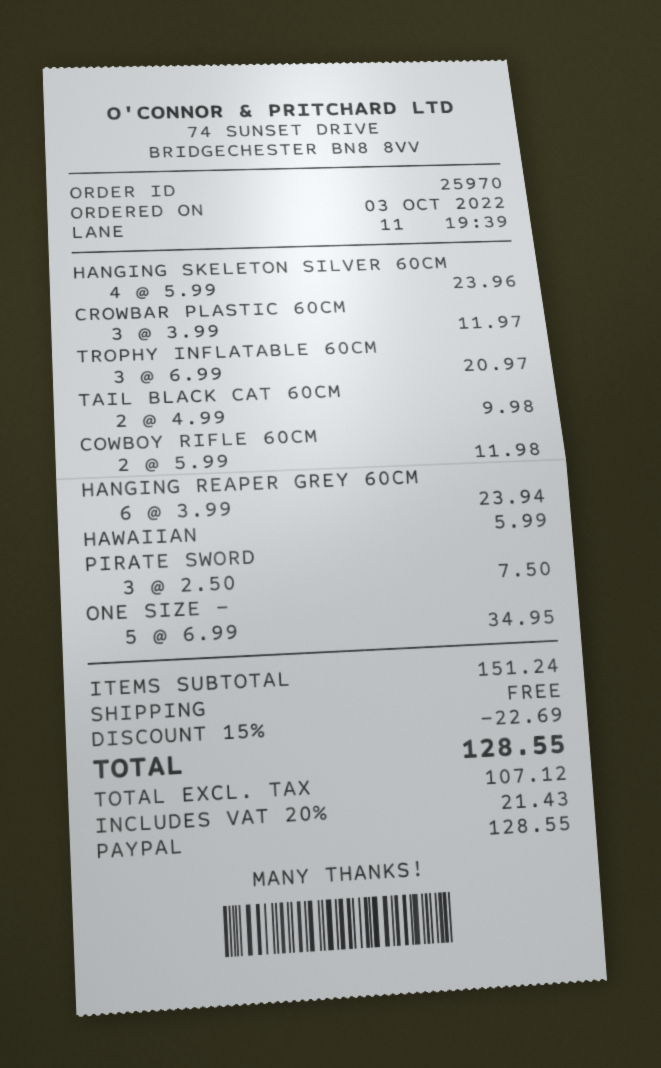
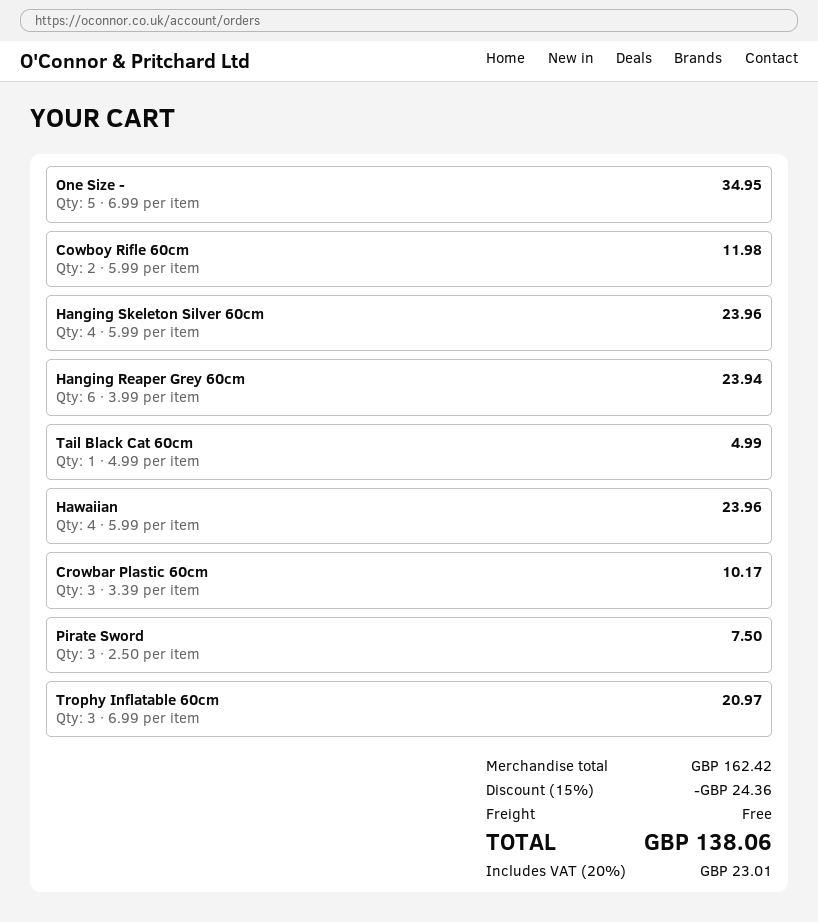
CROWBAR PLASTIC 60CM: 3 x 3.99 = 11.97 -> 3 x 3.39 = 10.17
TAIL BLACK CAT 60CM: 2 x 4.99 = 9.98 -> 1 x 4.99 = 4.99
HAWAIIAN: 1 x 5.99 = 5.99 -> 4 x 5.99 = 23.96
subtotal: 151.24 -> 162.42
discount: 15% = 22.69 -> 15% = 24.36
tax: 20% = 21.43 -> 20% = 23.01
total: 128.55 -> 138.06

